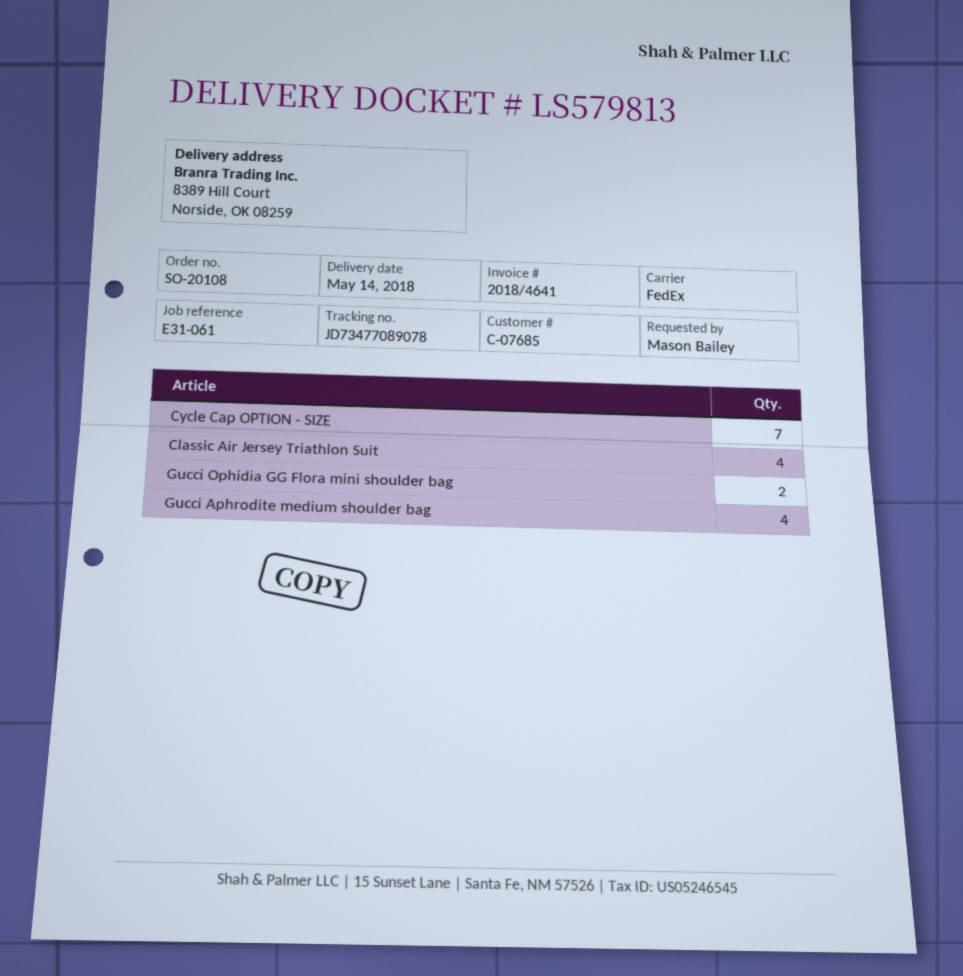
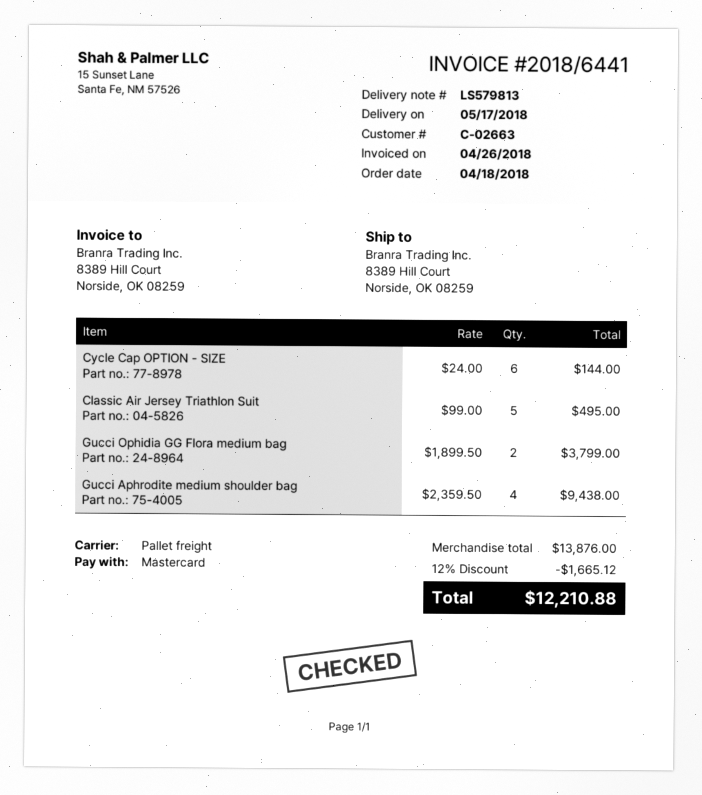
delivery date: 2018-05-14 -> 2018-05-17
invoice number: 2018/4641 -> 2018/6441
customer number: C-07685 -> C-02663
shipping method: FedEx -> pallet freight
Cycle Cap OPTION - SIZE: 7 -> 6
Classic Air Jersey Triathlon Suit: 4 -> 5
Gucci Ophidia GG Flora mini shoulder bag: 2 -> none
Gucci Ophidia GG Flora medium bag: none -> 2

